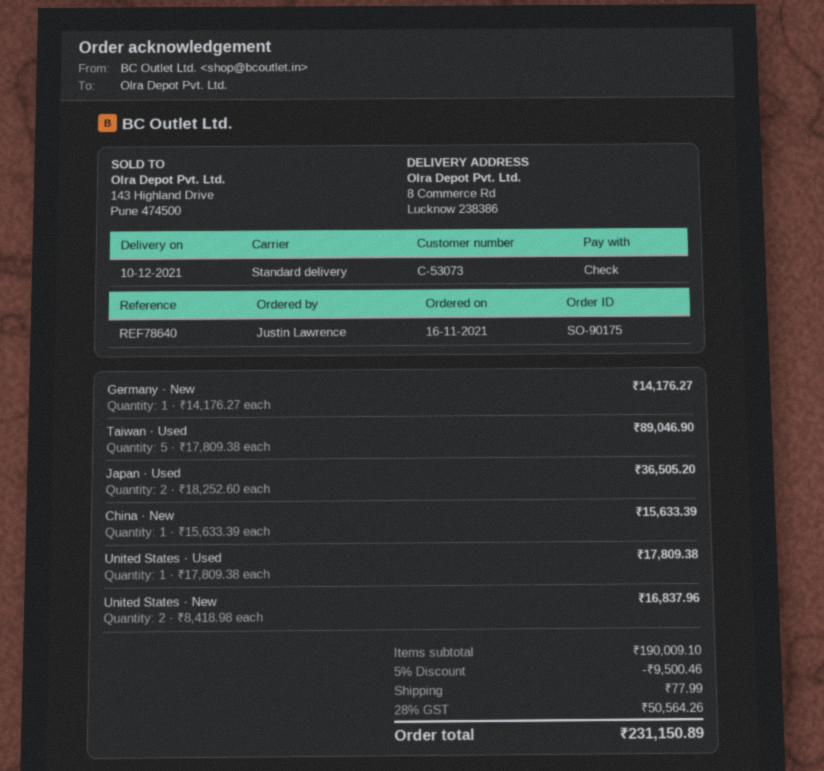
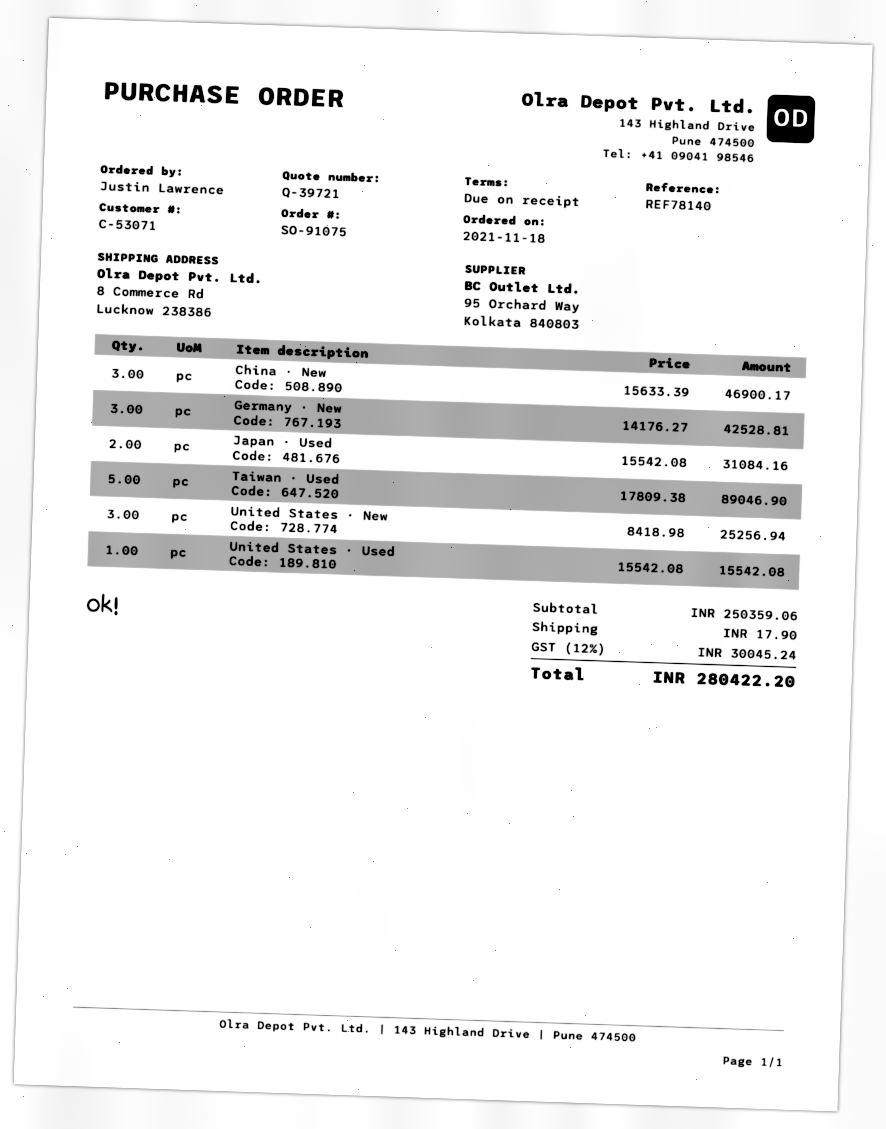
order number: SO-90175 -> SO-91075
order date: 2021-11-16 -> 2021-11-18
customer number: C-53073 -> C-53071
reference: REF78640 -> REF78140
Germany · New: 1 x 14176.27 = 14176.27 -> 3 x 14176.27 = 42528.81
Japan · Used: 2 x 18252.60 = 36505.20 -> 2 x 15542.08 = 31084.16
China · New: 1 x 15633.39 = 15633.39 -> 3 x 15633.39 = 46900.17
United States · Used: 1 x 17809.38 = 17809.38 -> 1 x 15542.08 = 15542.08
United States · New: 2 x 8418.98 = 16837.96 -> 3 x 8418.98 = 25256.94
subtotal: 190009.10 -> 250359.06
discount: 5% = 9500.46 -> none
shipping: 77.99 -> 17.90
tax: 28% = 50564.26 -> 12% = 30045.24
total: 231150.89 -> 280422.20

